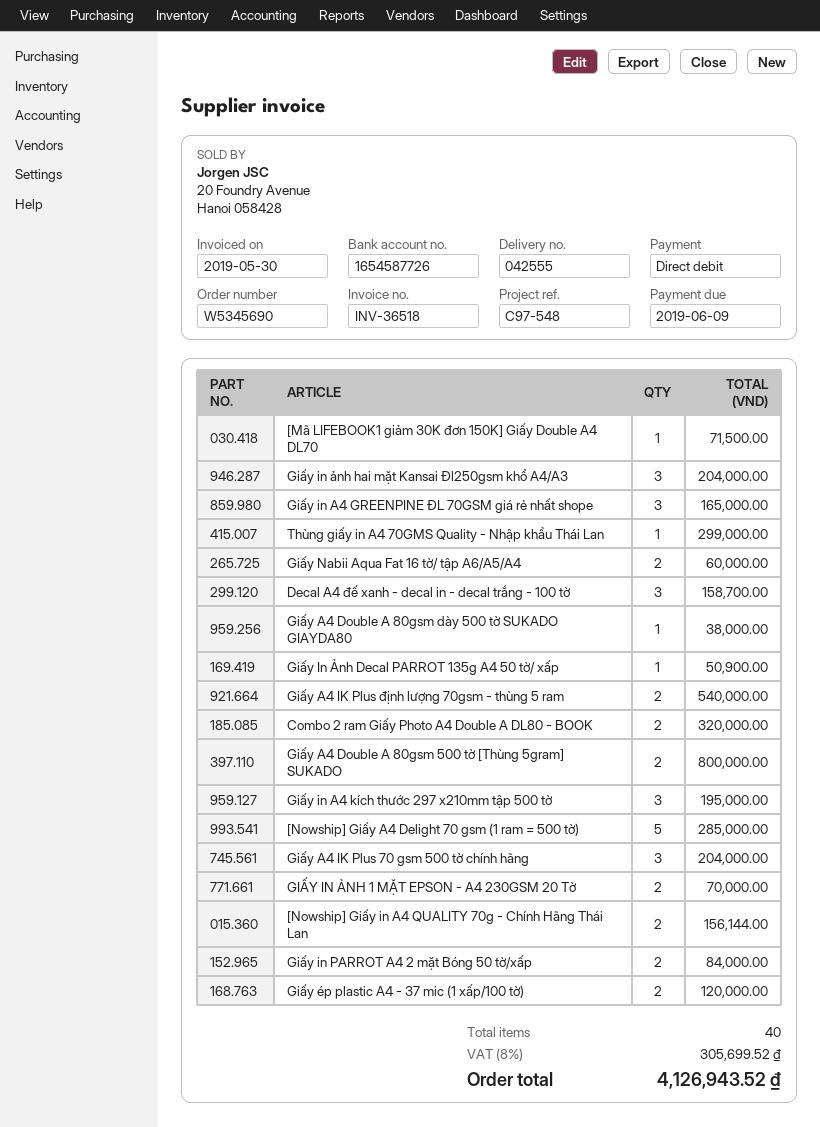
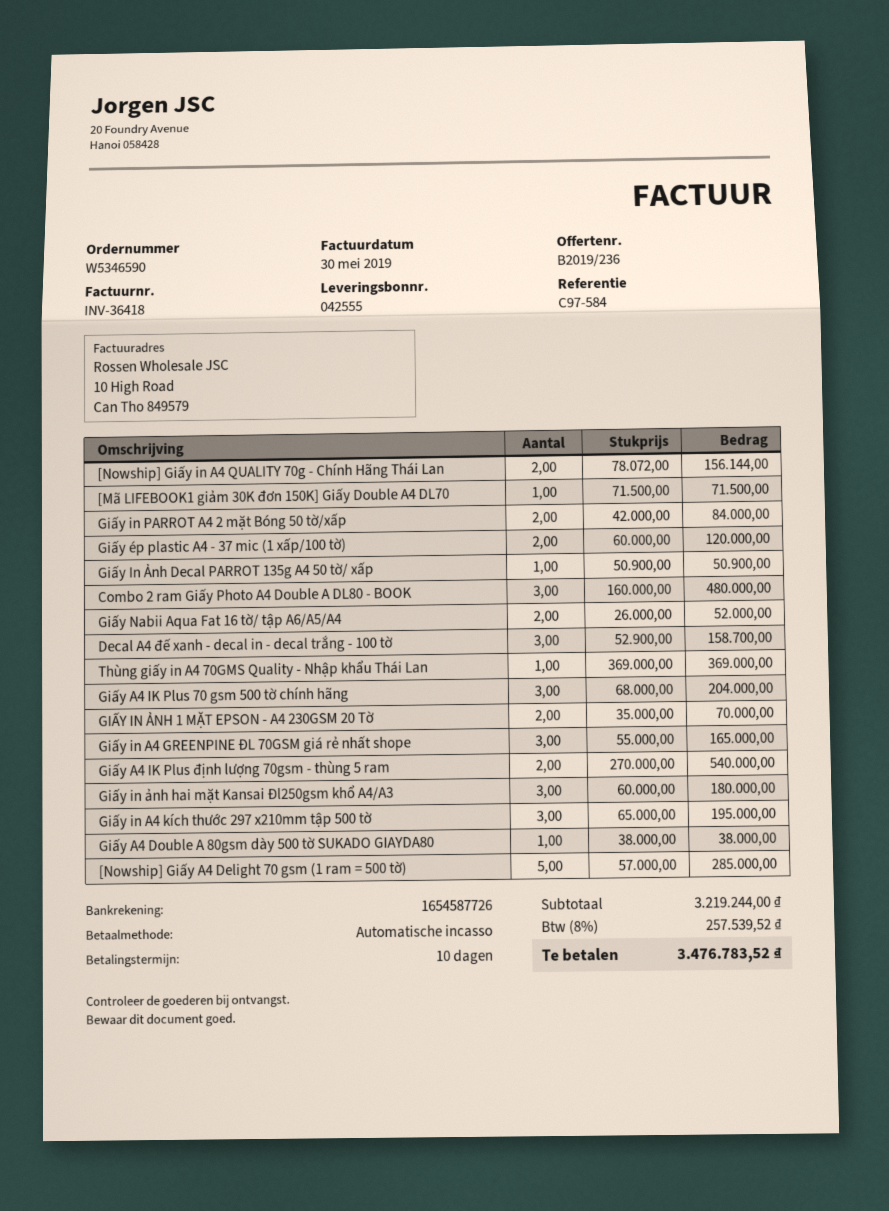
order number: W5345690 -> W5346590
invoice number: INV-36518 -> INV-36418
reference: C97-548 -> C97-584
Giấy in ảnh hai mặt Kansai Đl250gsm khổ A4/A3: 3 for 204000.00 -> 3 for 180000.00
Thùng giấy in A4 70GMS Quality - Nhập khẩu Thái Lan: 1 for 299000.00 -> 1 for 369000.00
Giấy Nabii Aqua Fat 16 tờ/ tập A6/A5/A4: 2 for 60000.00 -> 2 for 52000.00
Combo 2 ram Giấy Photo A4 Double A DL80 - BOOK: 2 for 320000.00 -> 3 for 480000.00
Giấy A4 Double A 80gsm 500 tờ [Thùng 5gram] SUKADO: 2 for 800000.00 -> none
tax: 8% = 305699.52 -> 8% = 257539.52
total: 4126943.52 -> 3476783.52

